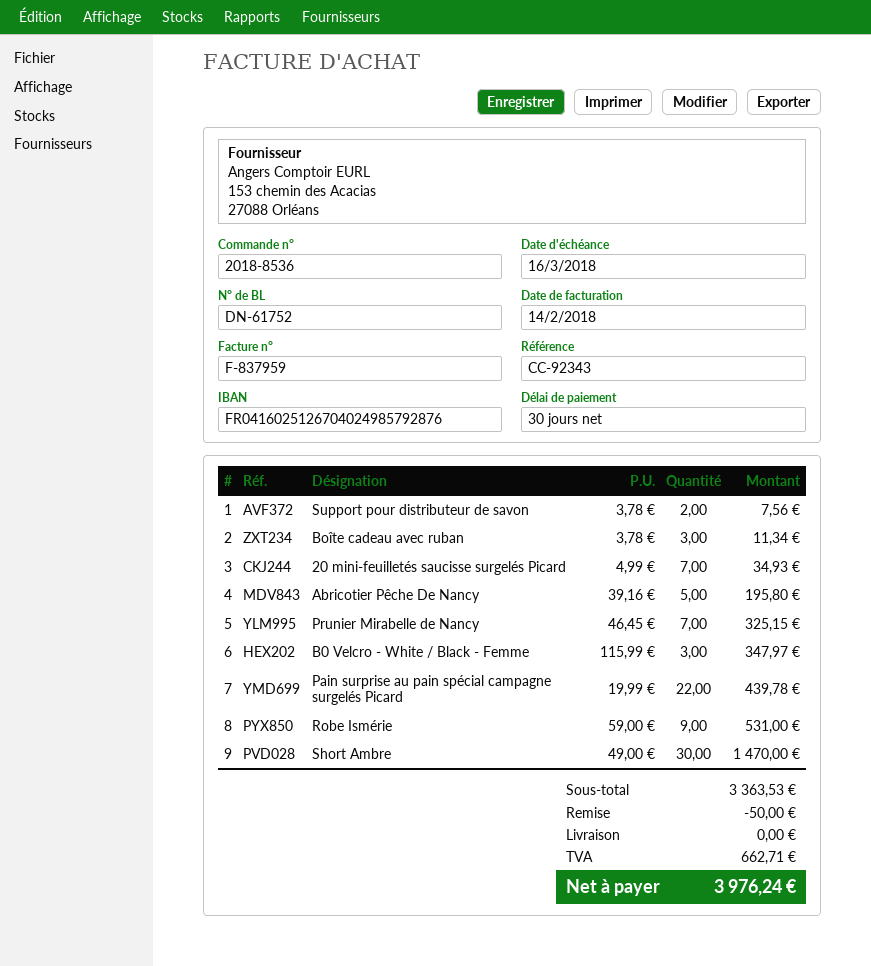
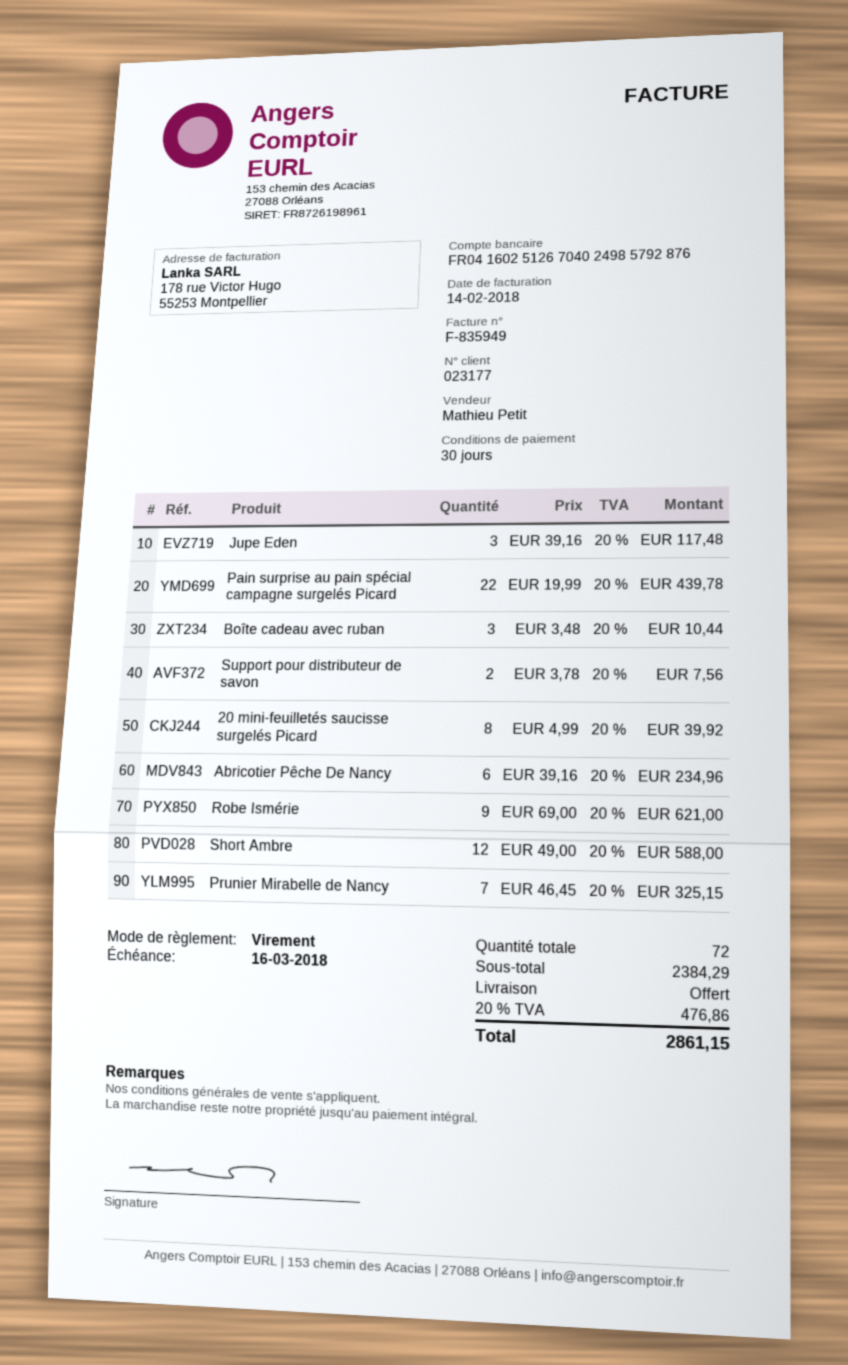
invoice number: F-837959 -> F-835949
Boîte cadeau avec ruban: 3 x 3.78 = 11.34 -> 3 x 3.48 = 10.44
20 mini-feuilletés saucisse surgelés Picard: 7 x 4.99 = 34.93 -> 8 x 4.99 = 39.92
Abricotier Pêche De Nancy: 5 x 39.16 = 195.80 -> 6 x 39.16 = 234.96
B0 Velcro - White / Black - Femme: 3 x 115.99 = 347.97 -> none
Robe Ismérie: 9 x 59.00 = 531.00 -> 9 x 69.00 = 621.00
Short Ambre: 30 x 49.00 = 1470.00 -> 12 x 49.00 = 588.00
Jupe Eden: none -> 3 x 39.16 = 117.48
subtotal: 3363.53 -> 2384.29
discount: 50.00 -> none
tax: 662.71 -> 476.86
total: 3976.24 -> 2861.15

